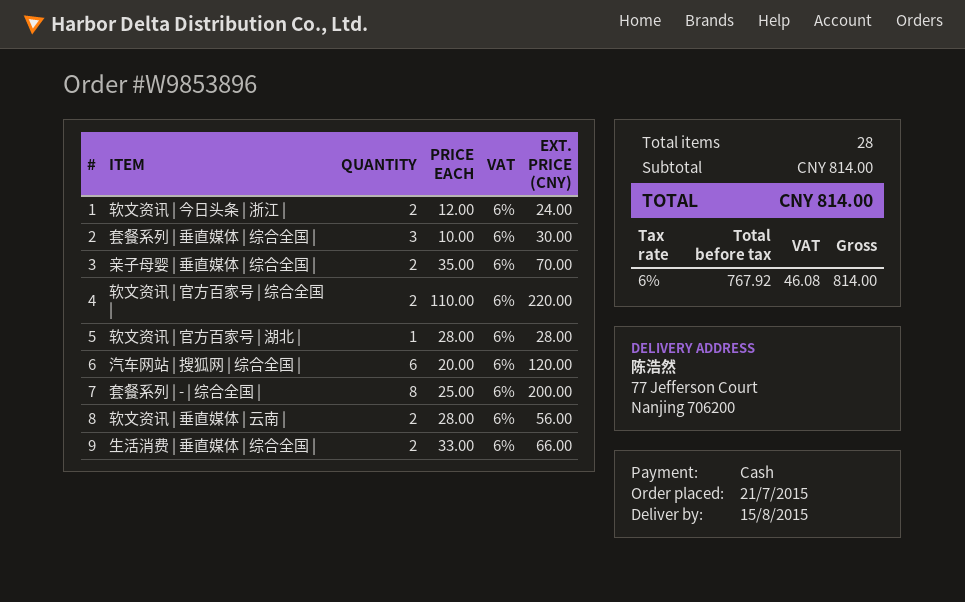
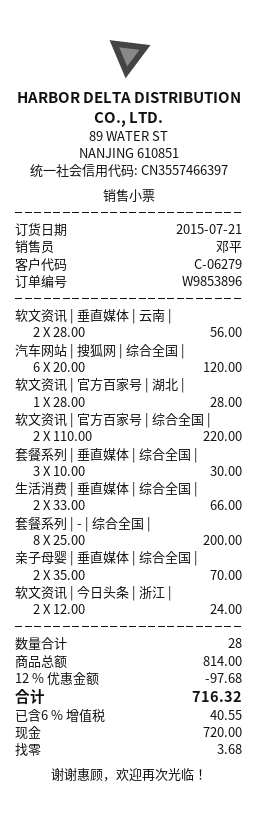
discount: none -> 12% = 97.68
tax: 6% = 46.08 -> 6% = 40.55
total: 814.00 -> 716.32

